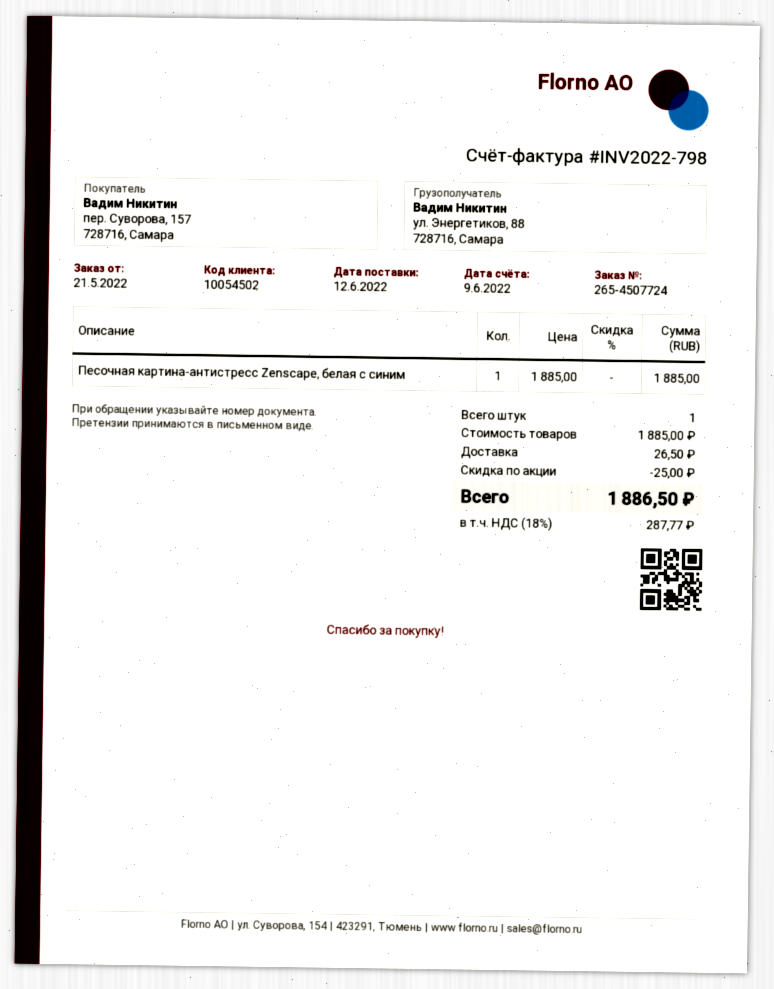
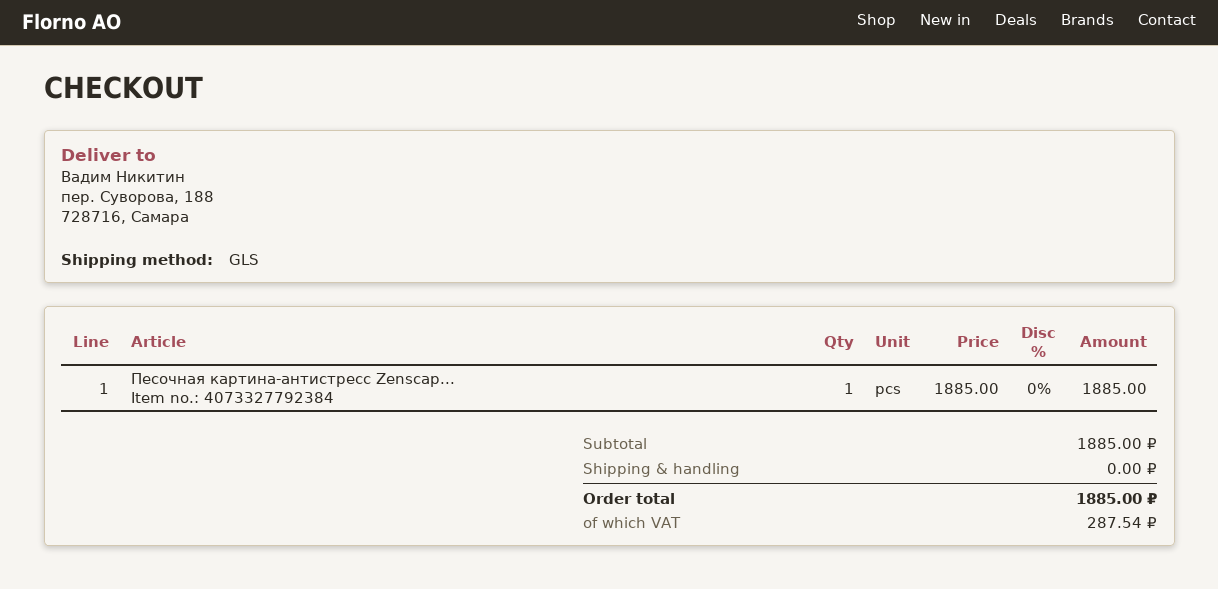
ship to: ул. Энергетиков, 88, 728716, Самара -> пер. Суворова, 188, 728716, Самара
discount: 25.00 -> none
shipping: 26.50 -> 0.00
tax: 287.77 -> 287.54
total: 1886.50 -> 1885.00

